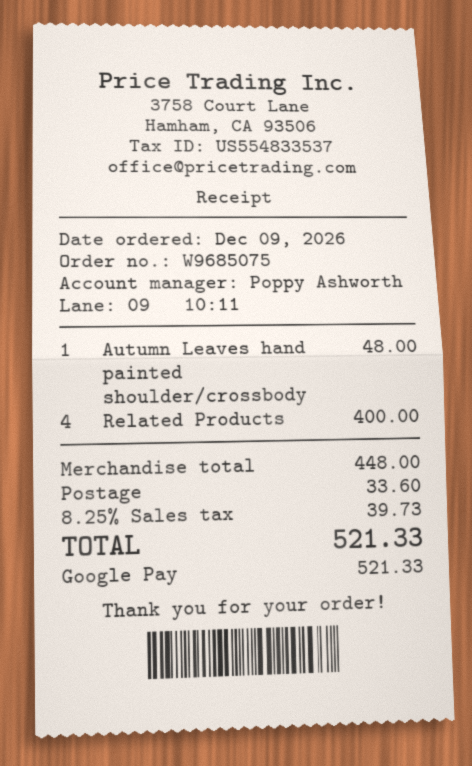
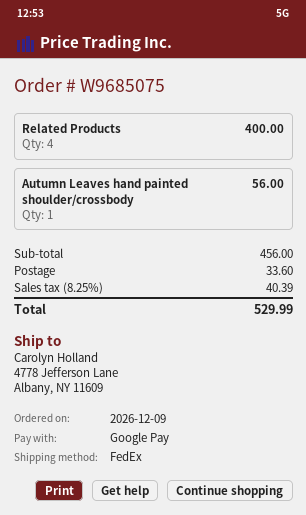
Autumn Leaves hand painted shoulder/crossbody: 1 for 48.00 -> 1 for 56.00
subtotal: 448.00 -> 456.00
tax: 8.25% = 39.73 -> 8.25% = 40.39
total: 521.33 -> 529.99

